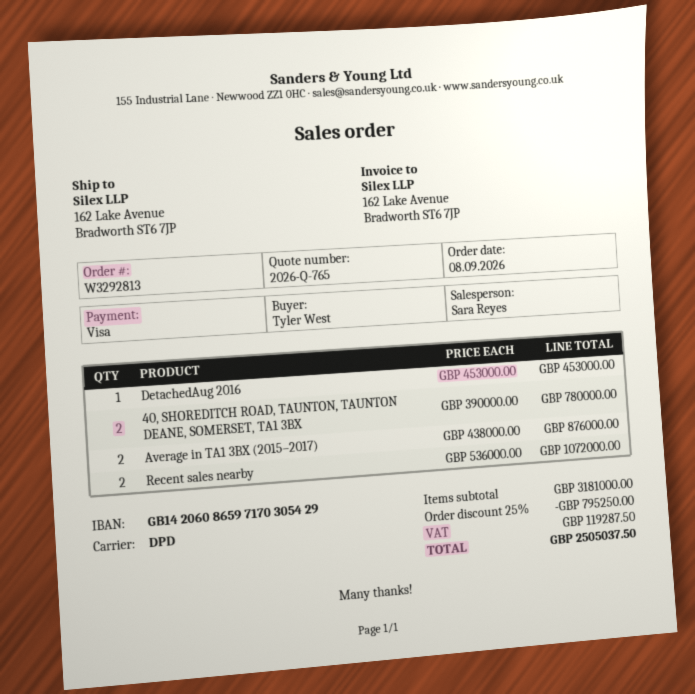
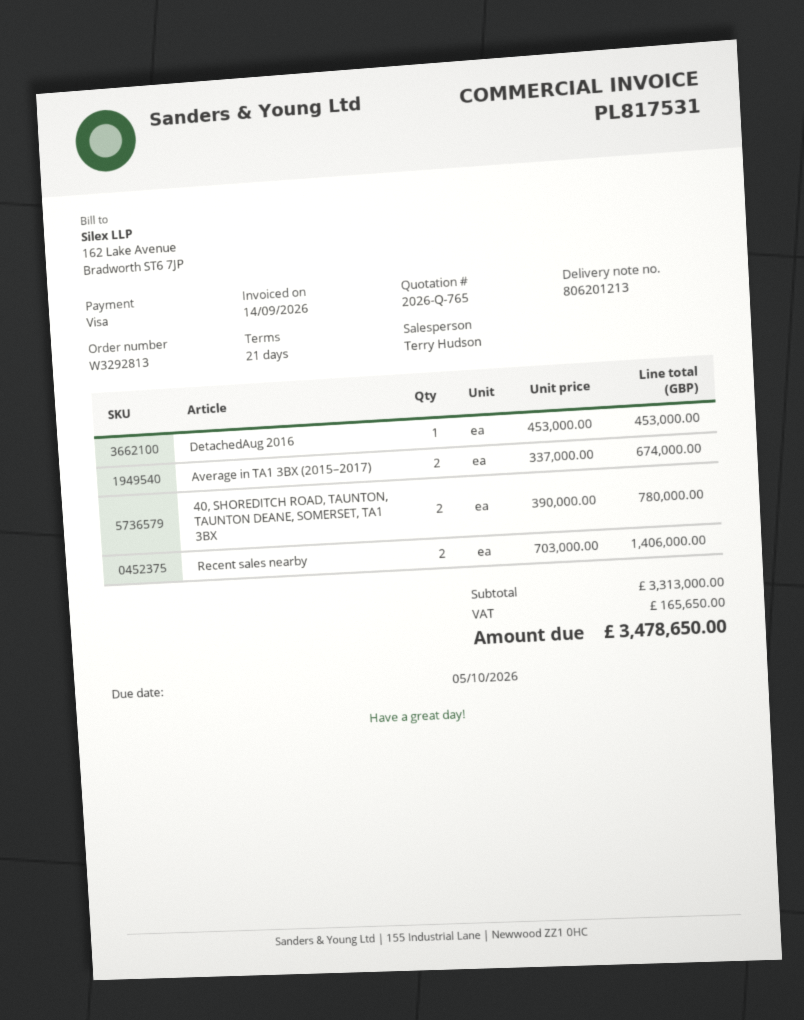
sales rep: Sara Reyes -> Terry Hudson
Average in TA1 3BX (2015–2017): 2 x 438000.00 = 876000.00 -> 2 x 337000.00 = 674000.00
Recent sales nearby: 2 x 536000.00 = 1072000.00 -> 2 x 703000.00 = 1406000.00
subtotal: 3181000.00 -> 3313000.00
discount: 25% = 795250.00 -> none
tax: 119287.50 -> 165650.00
total: 2505037.50 -> 3478650.00

